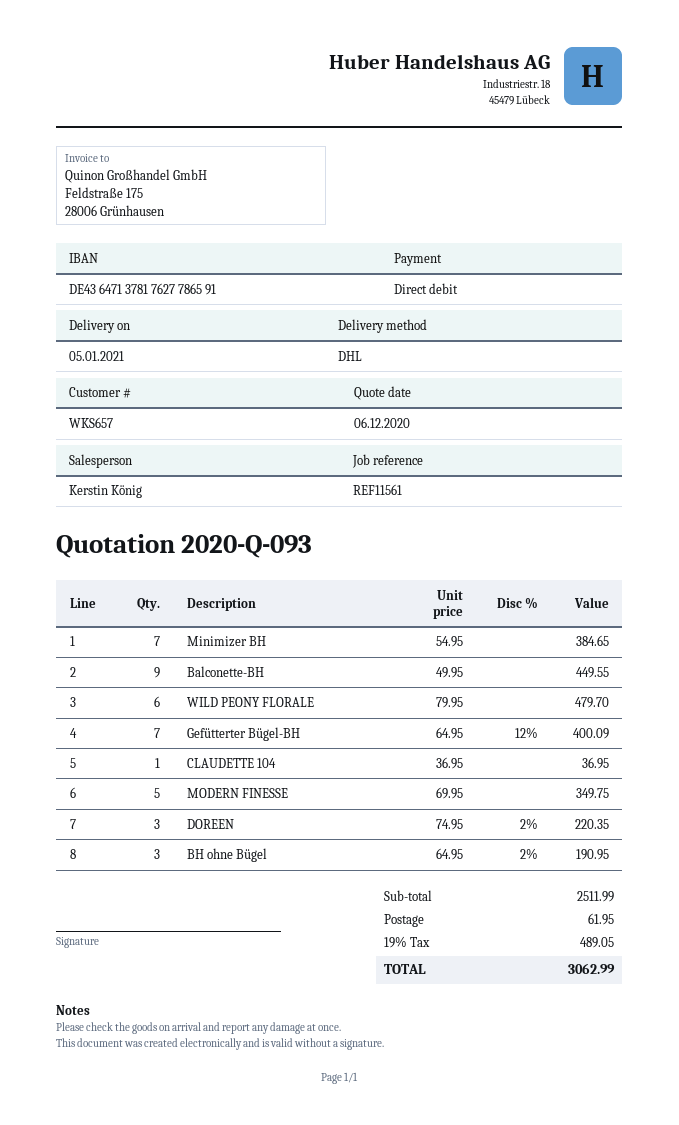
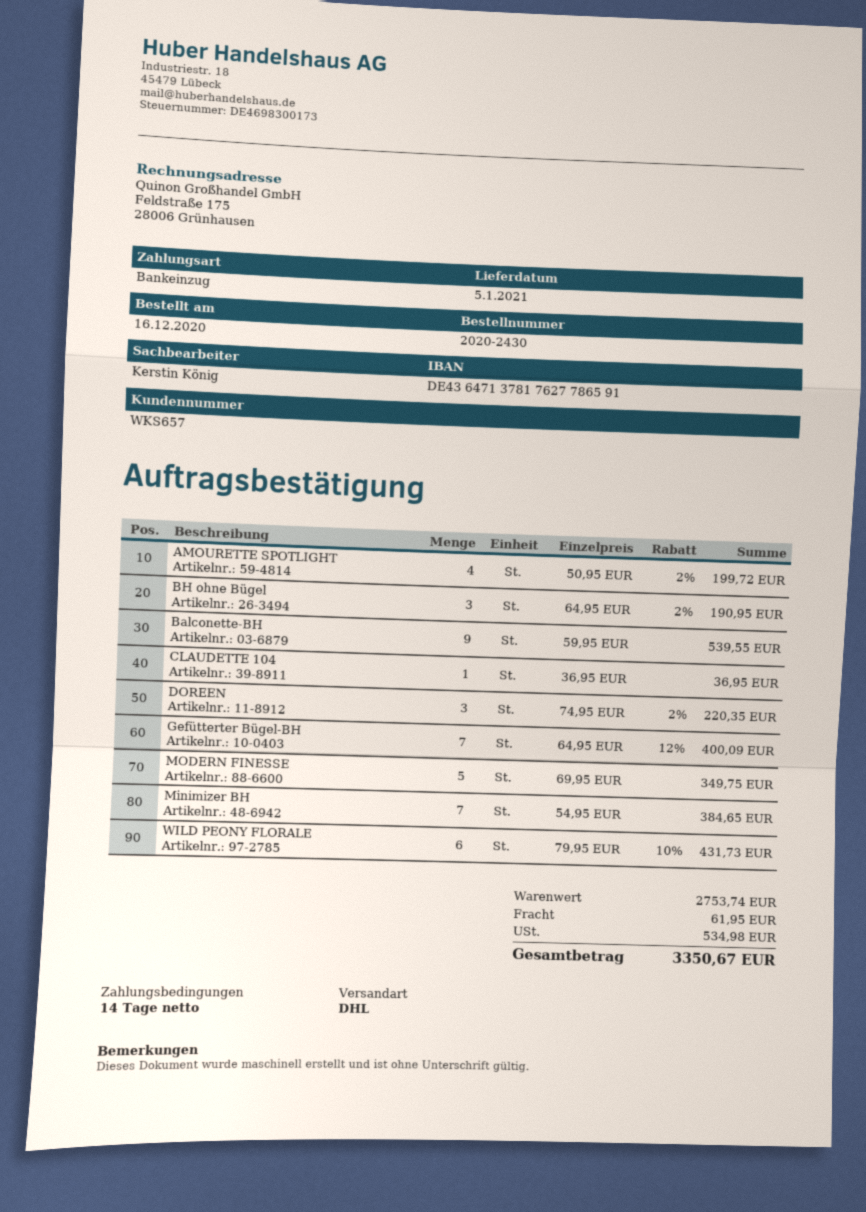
Balconette-BH: 9 x 49.95 = 449.55 -> 9 x 59.95 = 539.55
WILD PEONY FLORALE: 6 x 79.95 = 479.70 -> 6 x 79.95 - 10% = 431.73
AMOURETTE SPOTLIGHT: none -> 4 x 50.95 - 2% = 199.72
subtotal: 2511.99 -> 2753.74
tax: 489.05 -> 534.98
total: 3062.99 -> 3350.67

